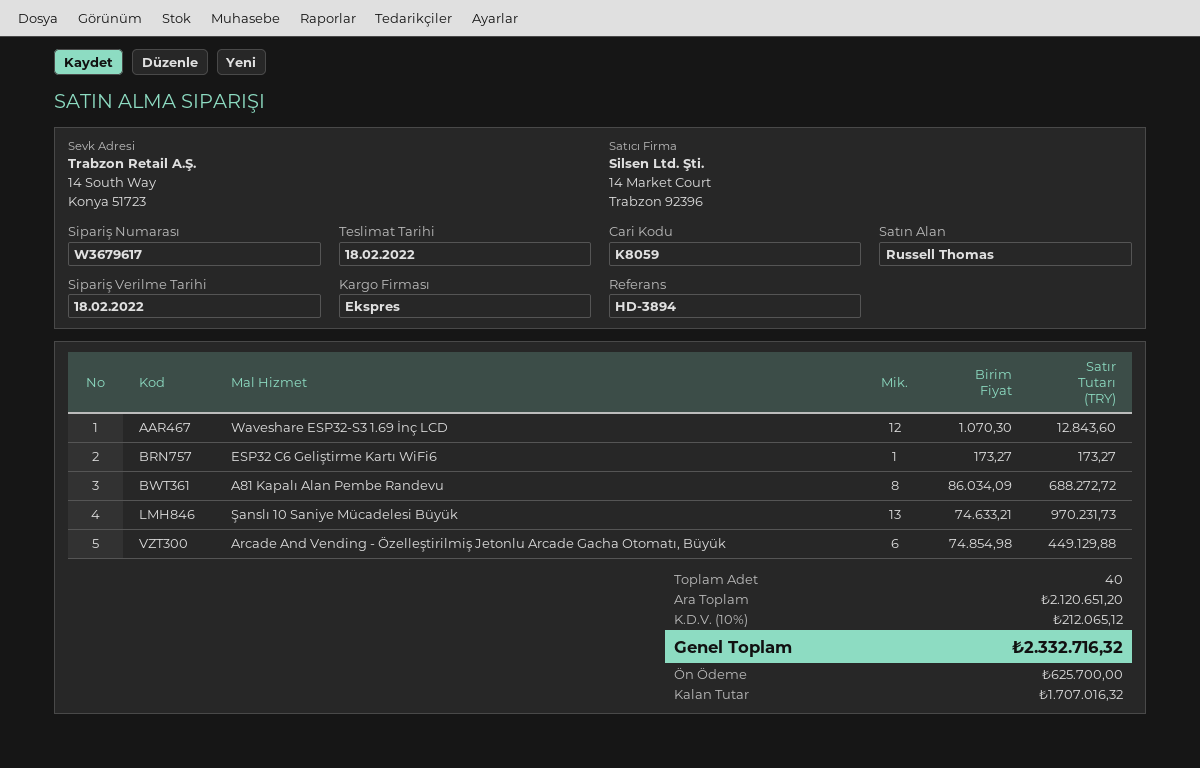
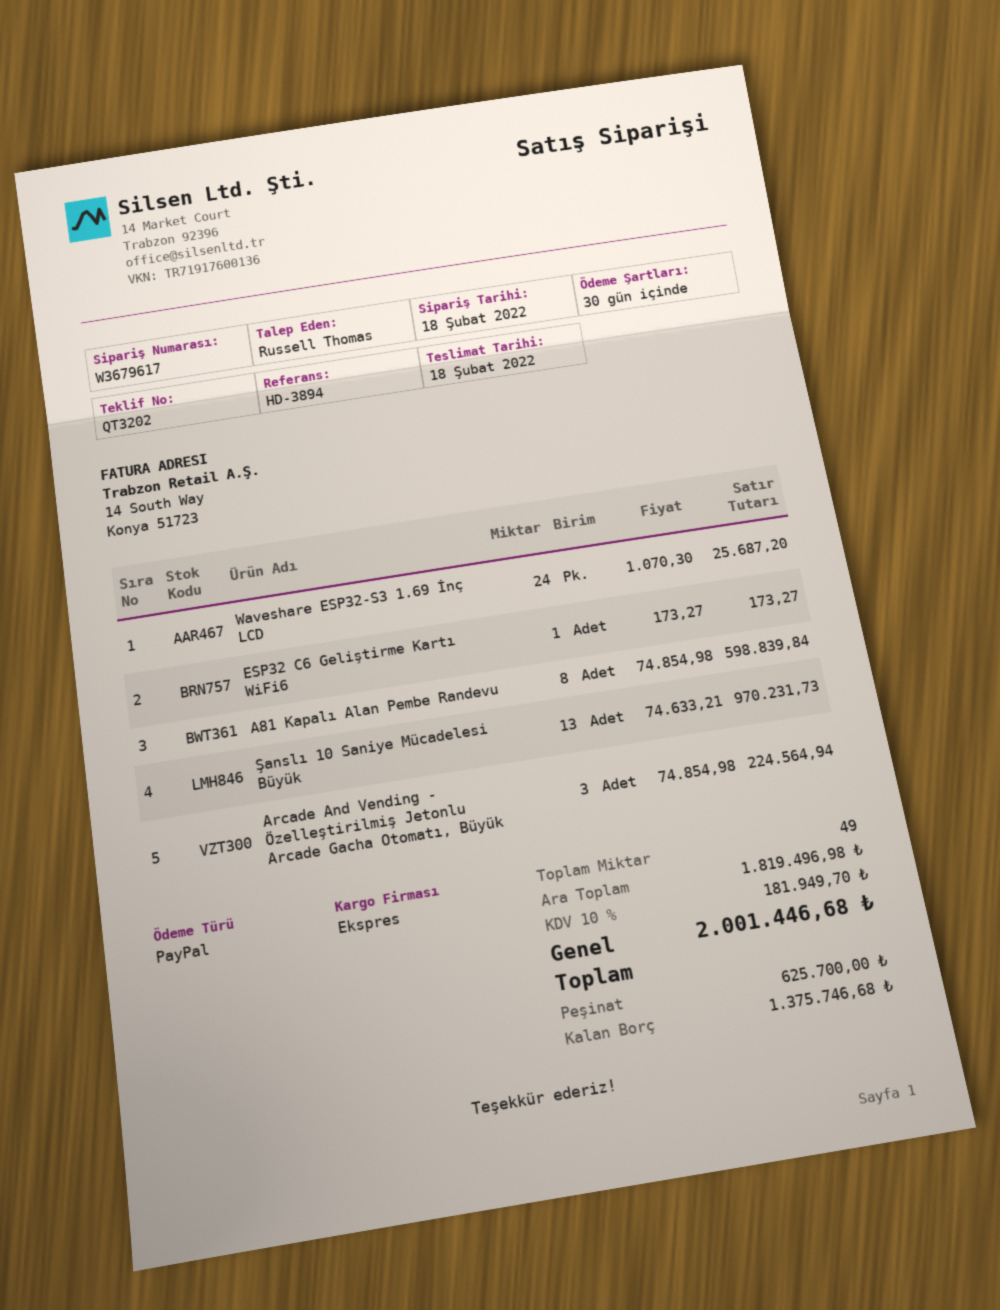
Waveshare ESP32-S3 1.69 İnç LCD: 12 x 1070.30 = 12843.60 -> 24 x 1070.30 = 25687.20
A81 Kapalı Alan Pembe Randevu: 8 x 86034.09 = 688272.72 -> 8 x 74854.98 = 598839.84
Arcade And Vending - Özelleştirilmiş Jetonlu Arcade Gacha Otomatı, Büyük: 6 x 74854.98 = 449129.88 -> 3 x 74854.98 = 224564.94
total quantity: 40 -> 49
subtotal: 2120651.20 -> 1819496.98
tax: 10% = 212065.12 -> 10% = 181949.70
total: 2332716.32 -> 2001446.68
balance: 1707016.32 -> 1375746.68

